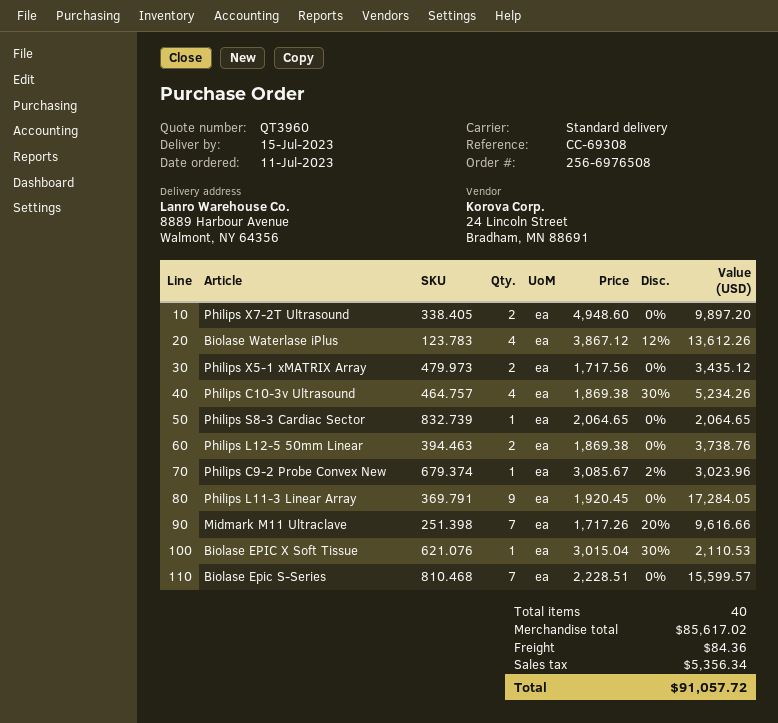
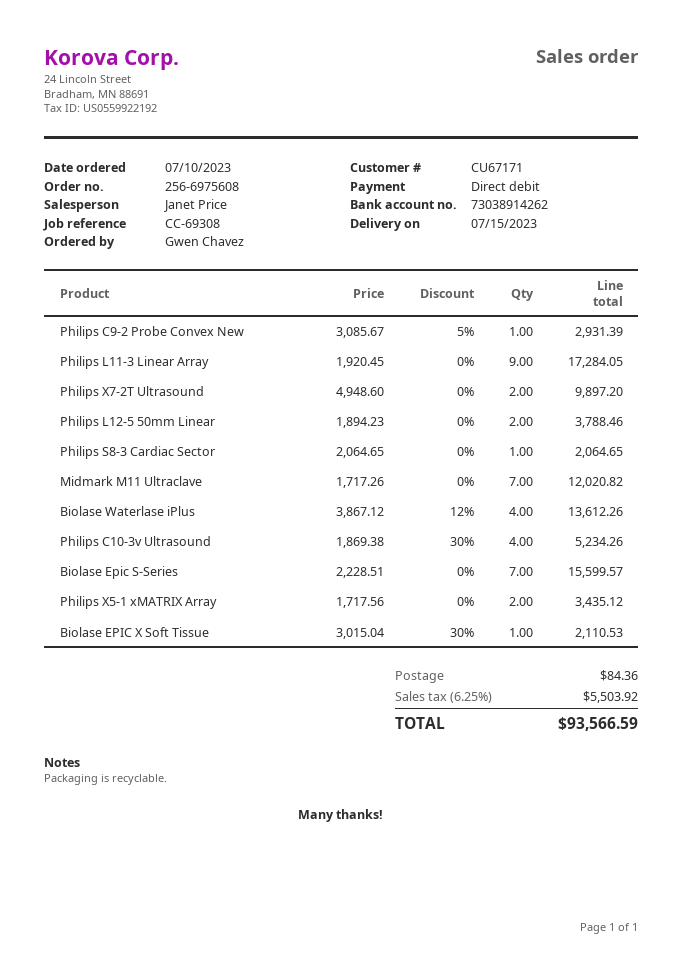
order number: 256-6976508 -> 256-6975608
order date: 2023-07-11 -> 2023-07-10
Philips L12-5 50mm Linear: 2 x 1869.38 = 3738.76 -> 2 x 1894.23 = 3788.46
Philips C9-2 Probe Convex New: 1 x 3085.67 - 2% = 3023.96 -> 1 x 3085.67 - 5% = 2931.39
Midmark M11 Ultraclave: 7 x 1717.26 - 20% = 9616.66 -> 7 x 1717.26 = 12020.82
tax: 5356.34 -> 5503.92
total: 91057.72 -> 93566.59

